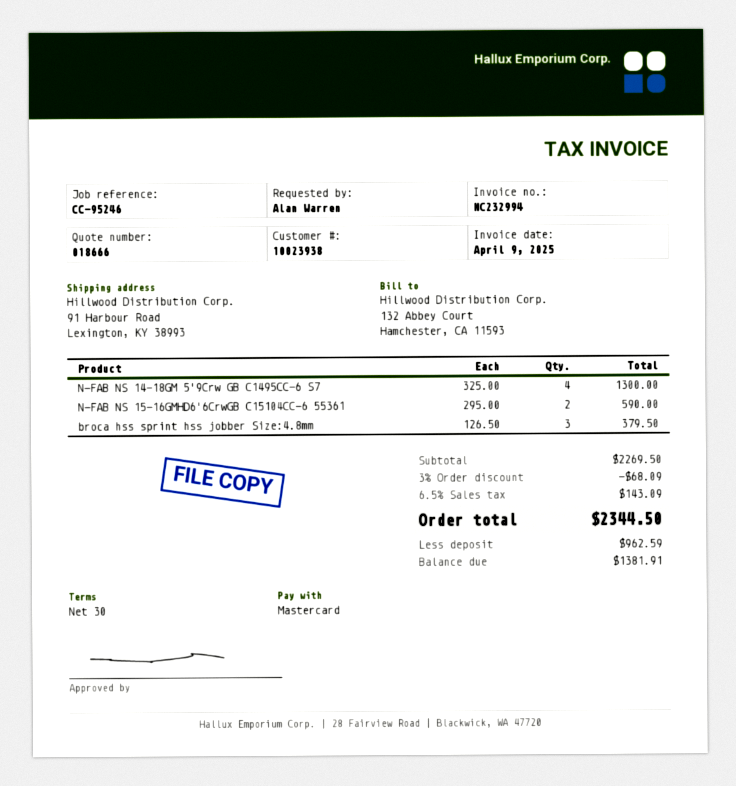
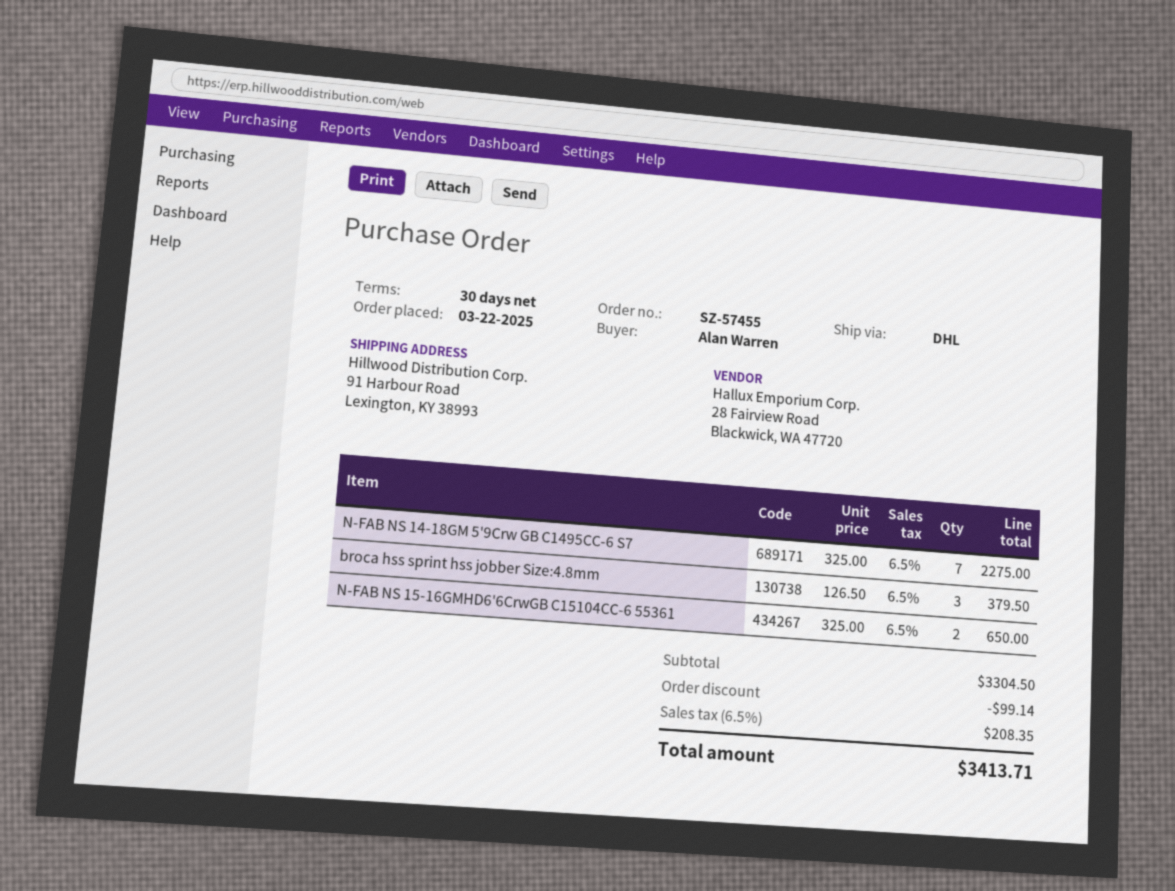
N-FAB NS 14-18GM 5'9Crw GB C1495CC-6 S7: 4 x 325.00 = 1300.00 -> 7 x 325.00 = 2275.00
N-FAB NS 15-16GMHD6'6CrwGB C15104CC-6 55361: 2 x 295.00 = 590.00 -> 2 x 325.00 = 650.00
subtotal: 2269.50 -> 3304.50
discount: 68.09 -> 99.14
tax: 6.5% = 143.09 -> 6.5% = 208.35
total: 2344.50 -> 3413.71

